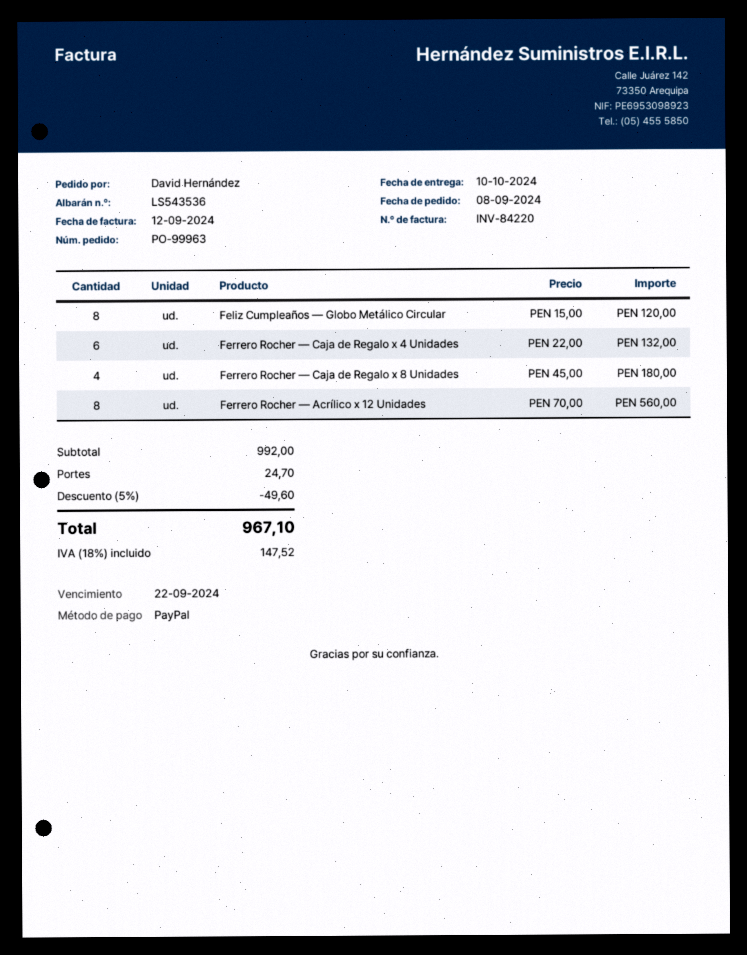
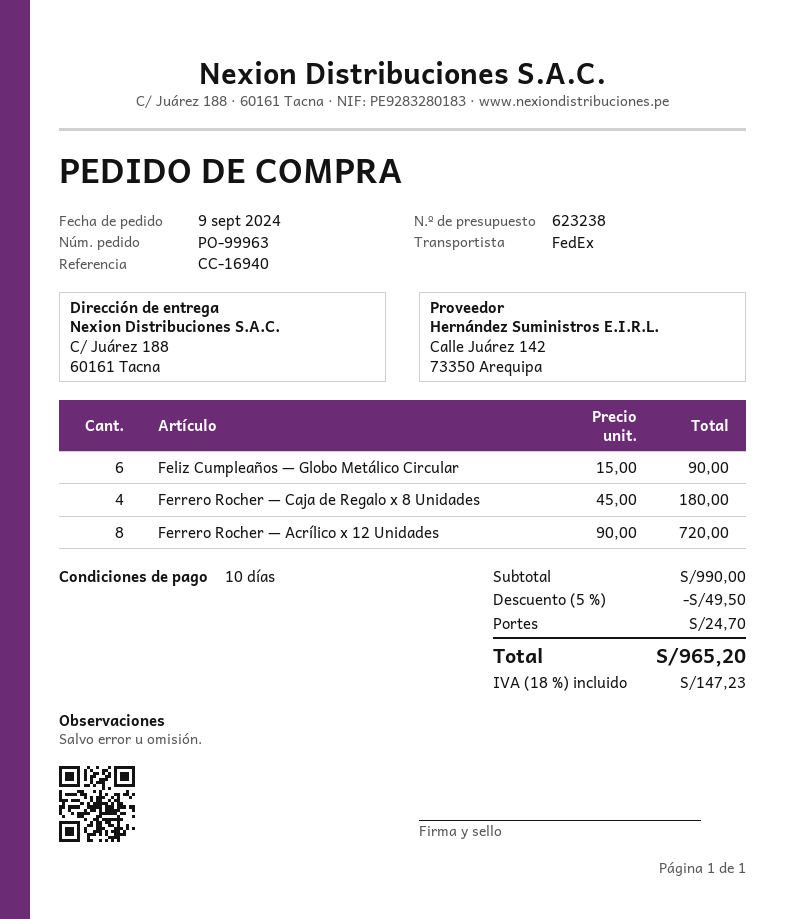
order date: 2024-09-08 -> 2024-09-09
Feliz Cumpleaños — Globo Metálico Circular: 8 x 15.00 = 120.00 -> 6 x 15.00 = 90.00
Ferrero Rocher — Caja de Regalo x 4 Unidades: 6 x 22.00 = 132.00 -> none
Ferrero Rocher — Acrílico x 12 Unidades: 8 x 70.00 = 560.00 -> 8 x 90.00 = 720.00
subtotal: 992.00 -> 990.00
discount: 5% = 49.60 -> 5% = 49.50
tax: 18% = 147.52 -> 18% = 147.23
total: 967.10 -> 965.20

